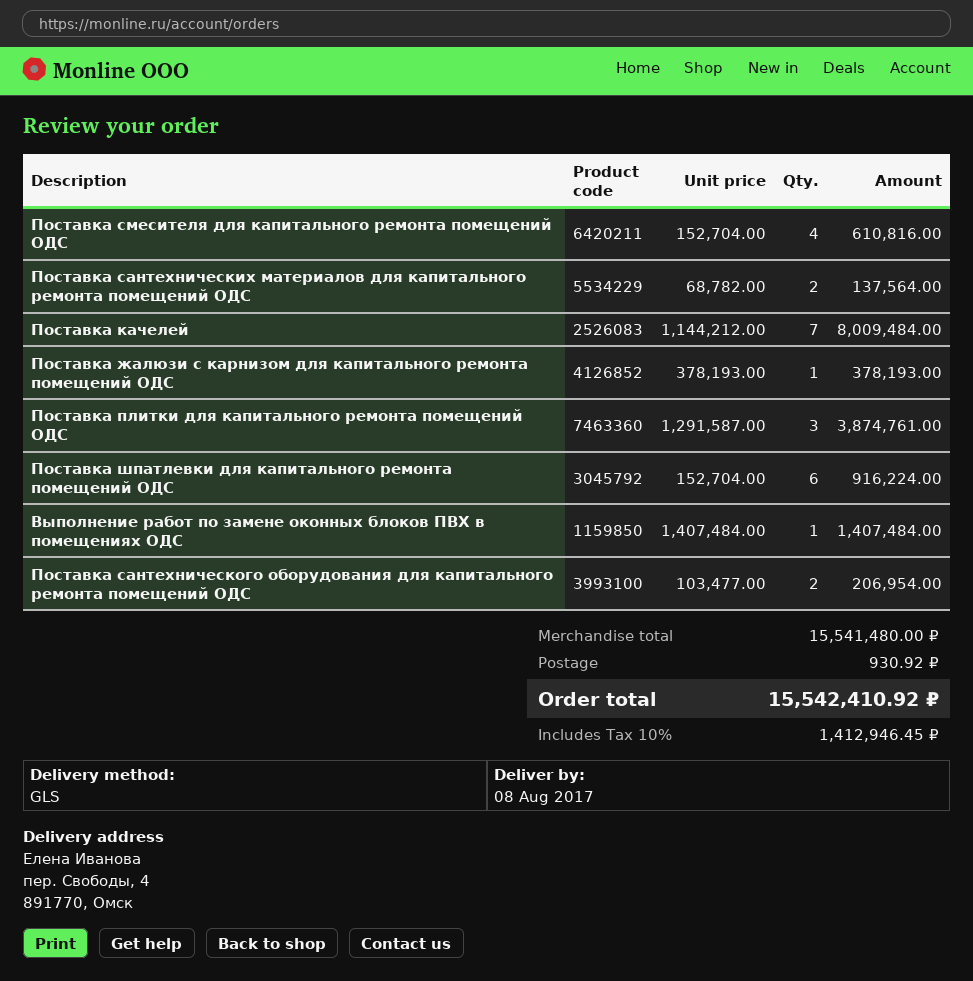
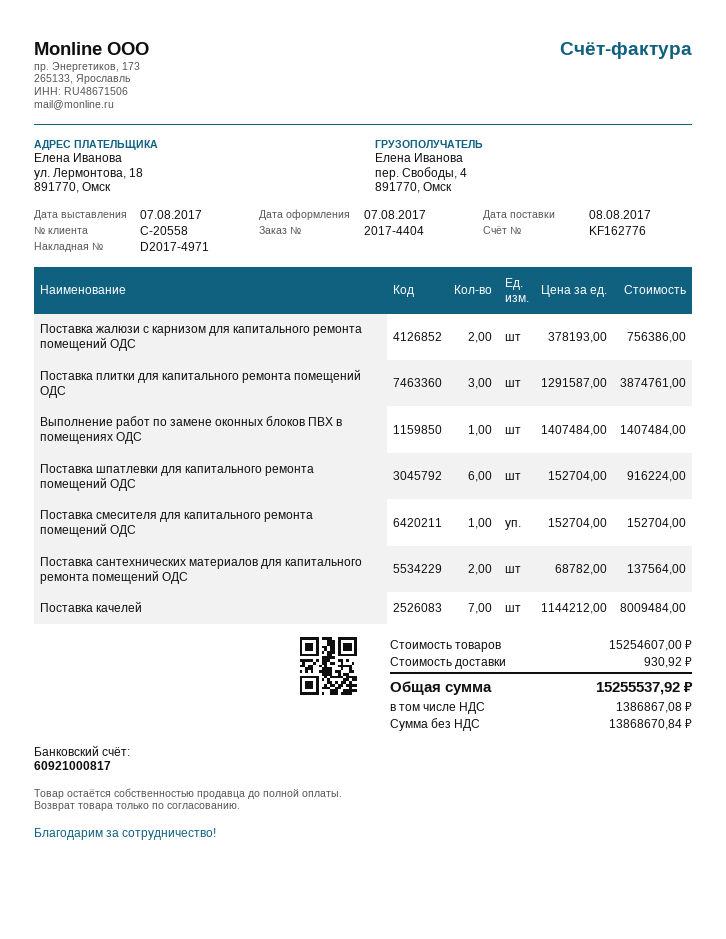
Поставка смесителя для капитального ремонта помещений ОДС: 4 x 152704.00 = 610816.00 -> 1 x 152704.00 = 152704.00
Поставка жалюзи с карнизом для капитального ремонта помещений ОДС: 1 x 378193.00 = 378193.00 -> 2 x 378193.00 = 756386.00
Поставка сантехнического оборудования для капитального ремонта помещений ОДС: 2 x 103477.00 = 206954.00 -> none
subtotal: 15541480.00 -> 15254607.00
tax: 1412946.45 -> 1386867.08
total: 15542410.92 -> 15255537.92

